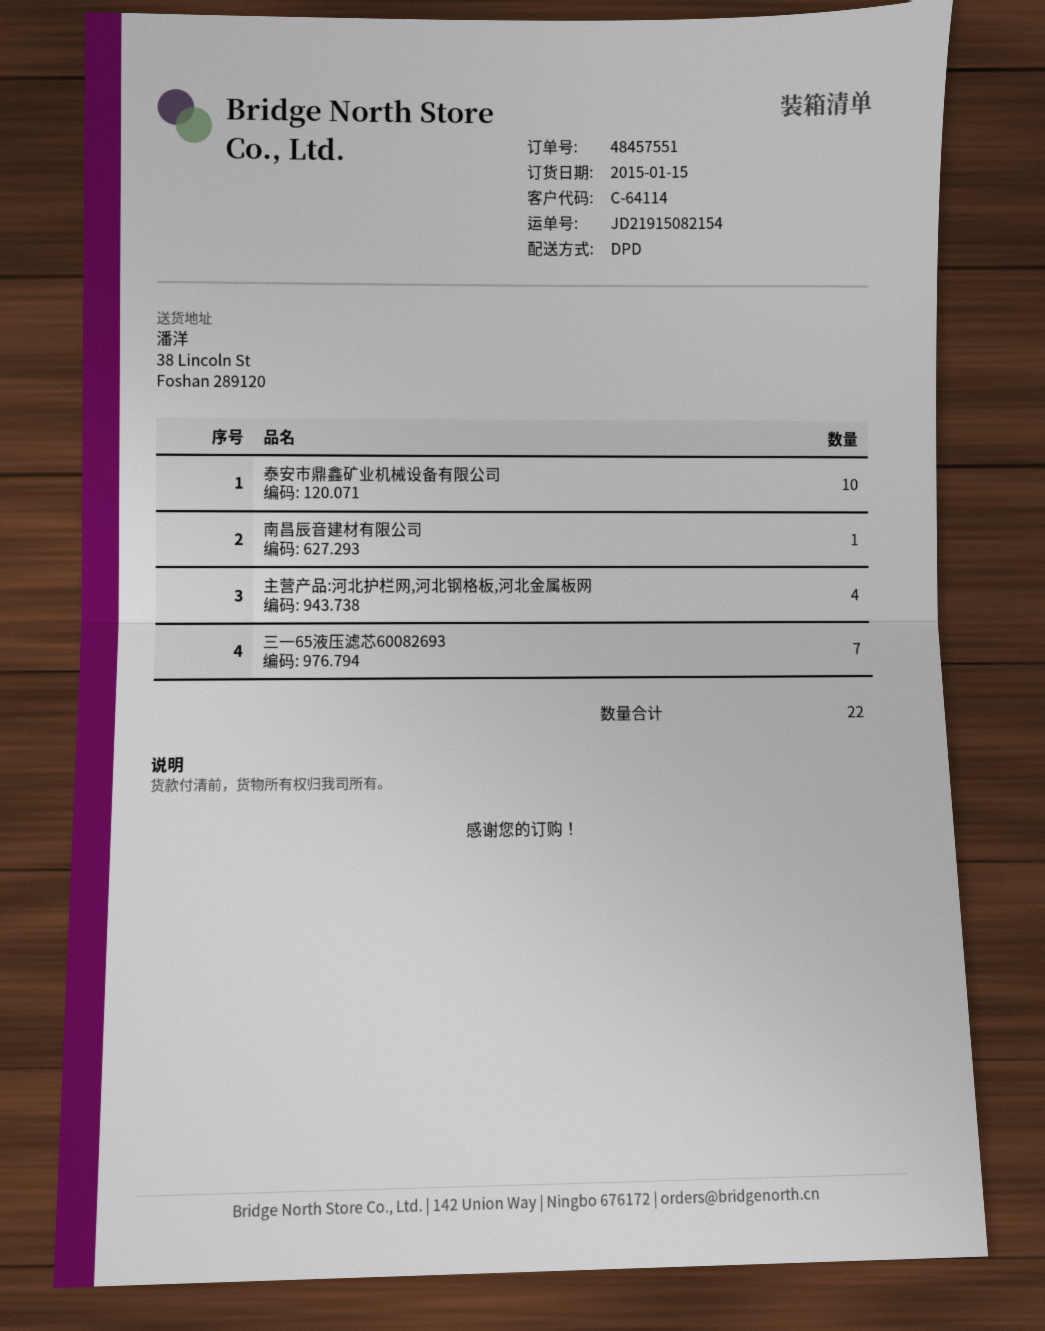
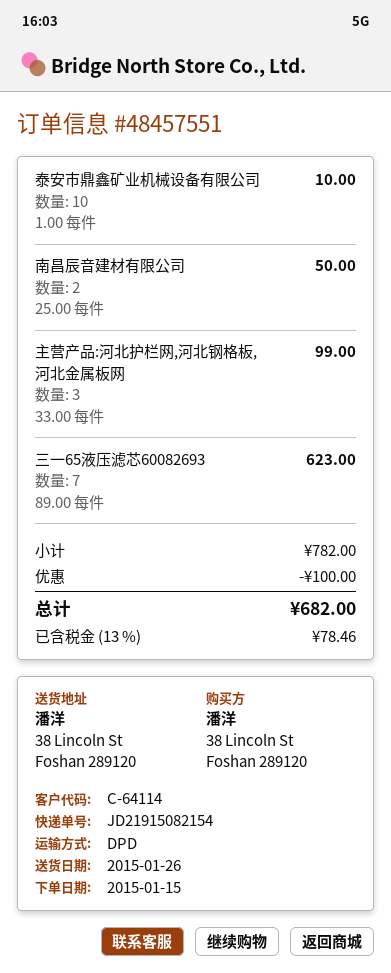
南昌辰音建材有限公司: 1 -> 2
主营产品:河北护栏网,河北钢格板,河北金属板网: 4 -> 3

